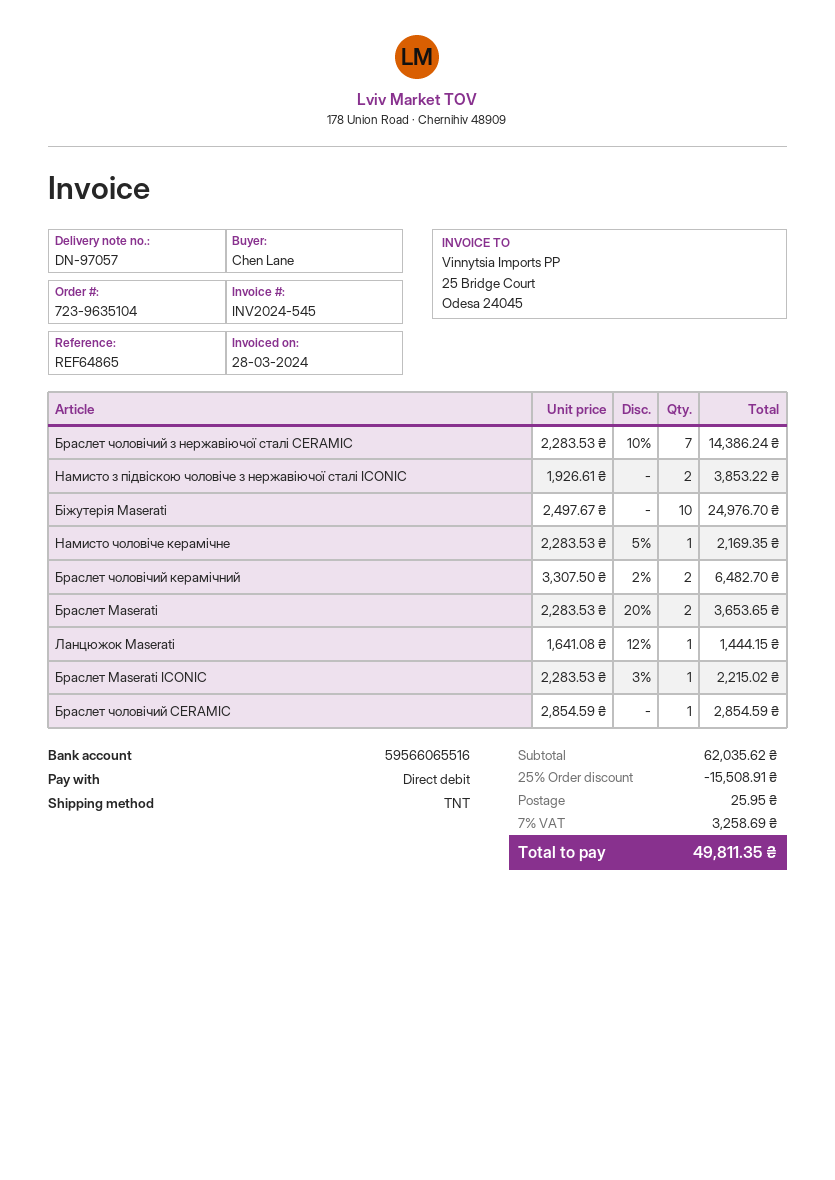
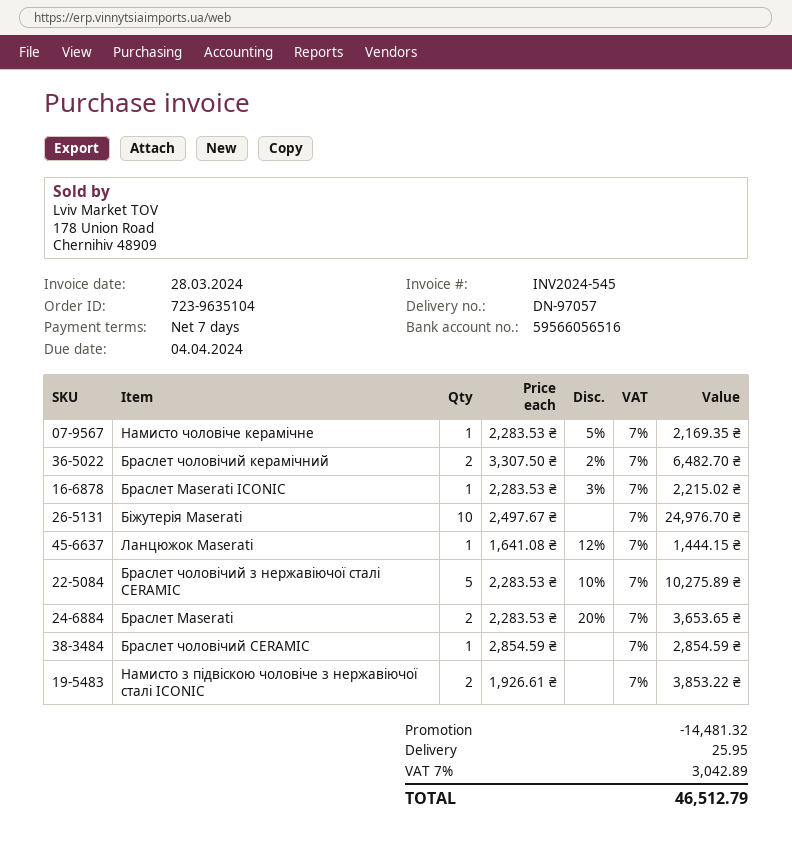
bank account: 59566065516 -> 59566056516
Браслет чоловічий з нержавіючої сталі CERAMIC: 7 x 2283.53 - 10% = 14386.24 -> 5 x 2283.53 - 10% = 10275.89
discount: 15508.91 -> 14481.32
tax: 7% = 3258.69 -> 7% = 3042.89
total: 49811.35 -> 46512.79

